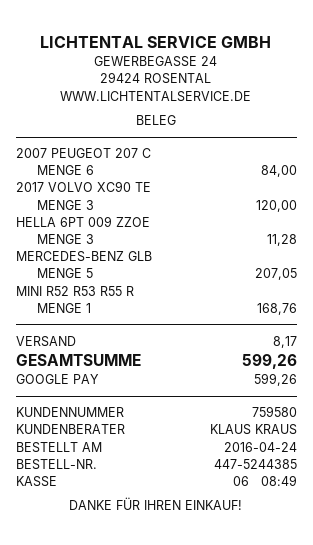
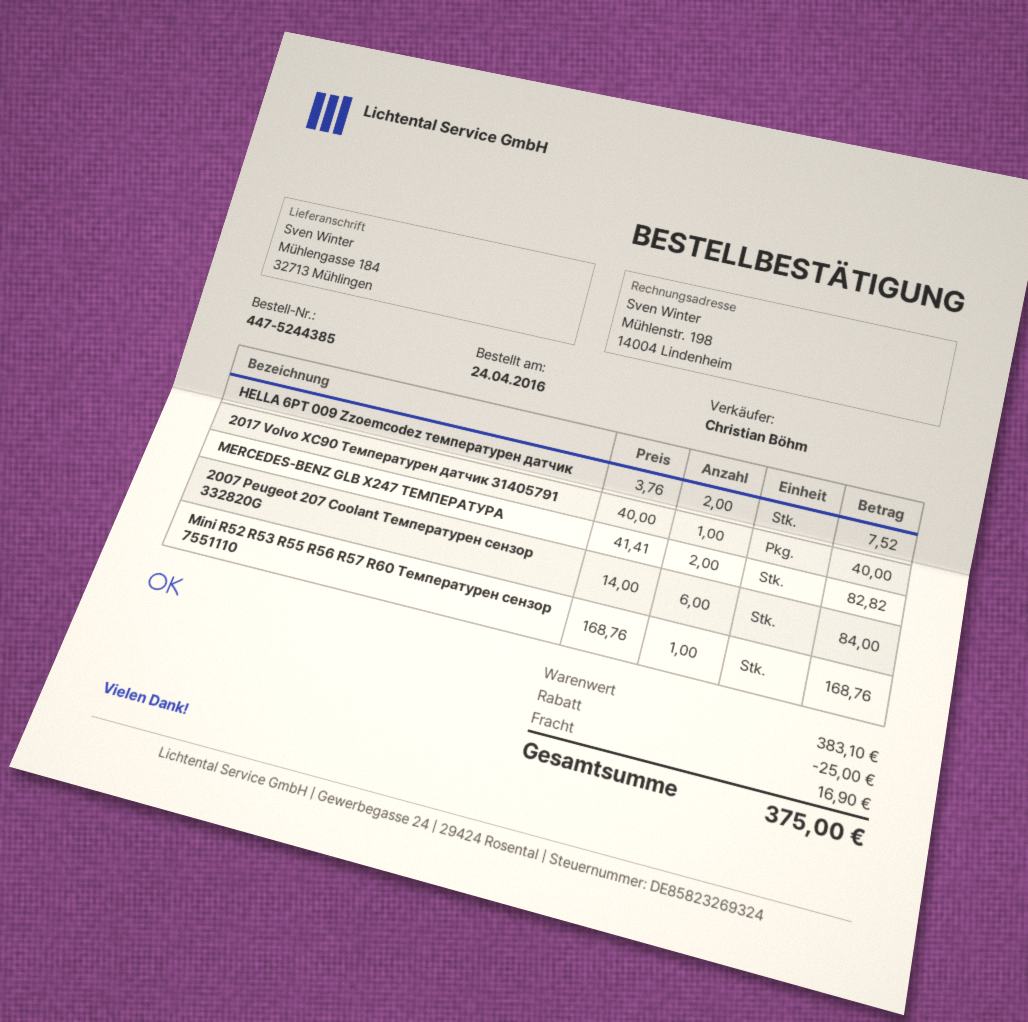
sales rep: KLAUS KRAUS -> Christian Böhm
2017 VOLVO XC90 ТЕ: 3 for 120.00 -> 1 for 40.00
HELLA 6PT 009 ZZOE: 3 for 11.28 -> 2 for 7.52
MERCEDES-BENZ GLB: 5 for 207.05 -> 2 for 82.82
discount: none -> 25.00
shipping: 8.17 -> 16.90
total: 599.26 -> 375.00

